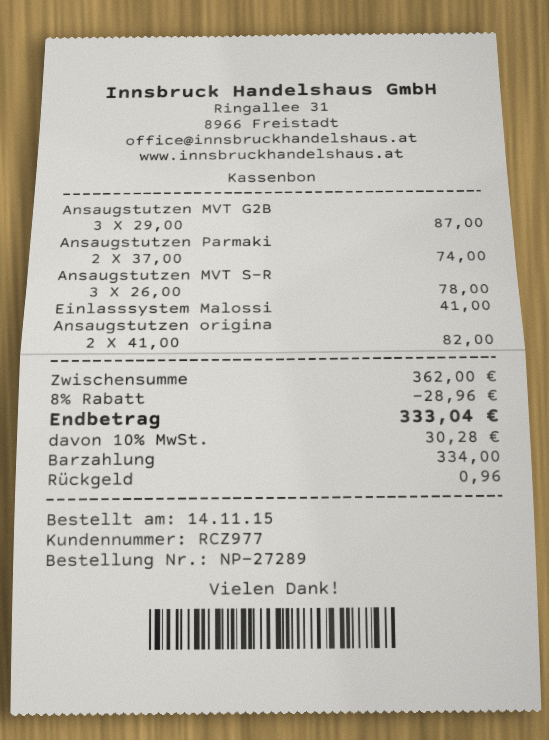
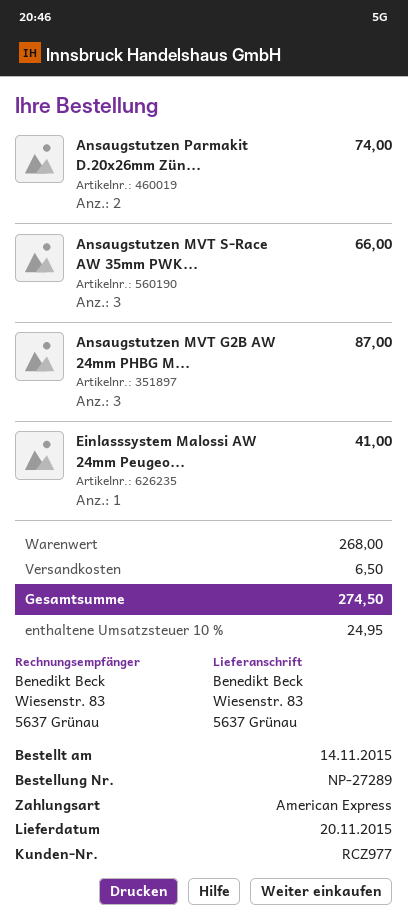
payment method: cash -> American Express
Ansaugstutzen MVT S-R: 3 for 78.00 -> 3 for 66.00
Ansaugstutzen origina: 2 for 82.00 -> none
subtotal: 362.00 -> 268.00
discount: 8% = 28.96 -> none
shipping: none -> 6.50
tax: 10% = 30.28 -> 10% = 24.95
total: 333.04 -> 274.50

